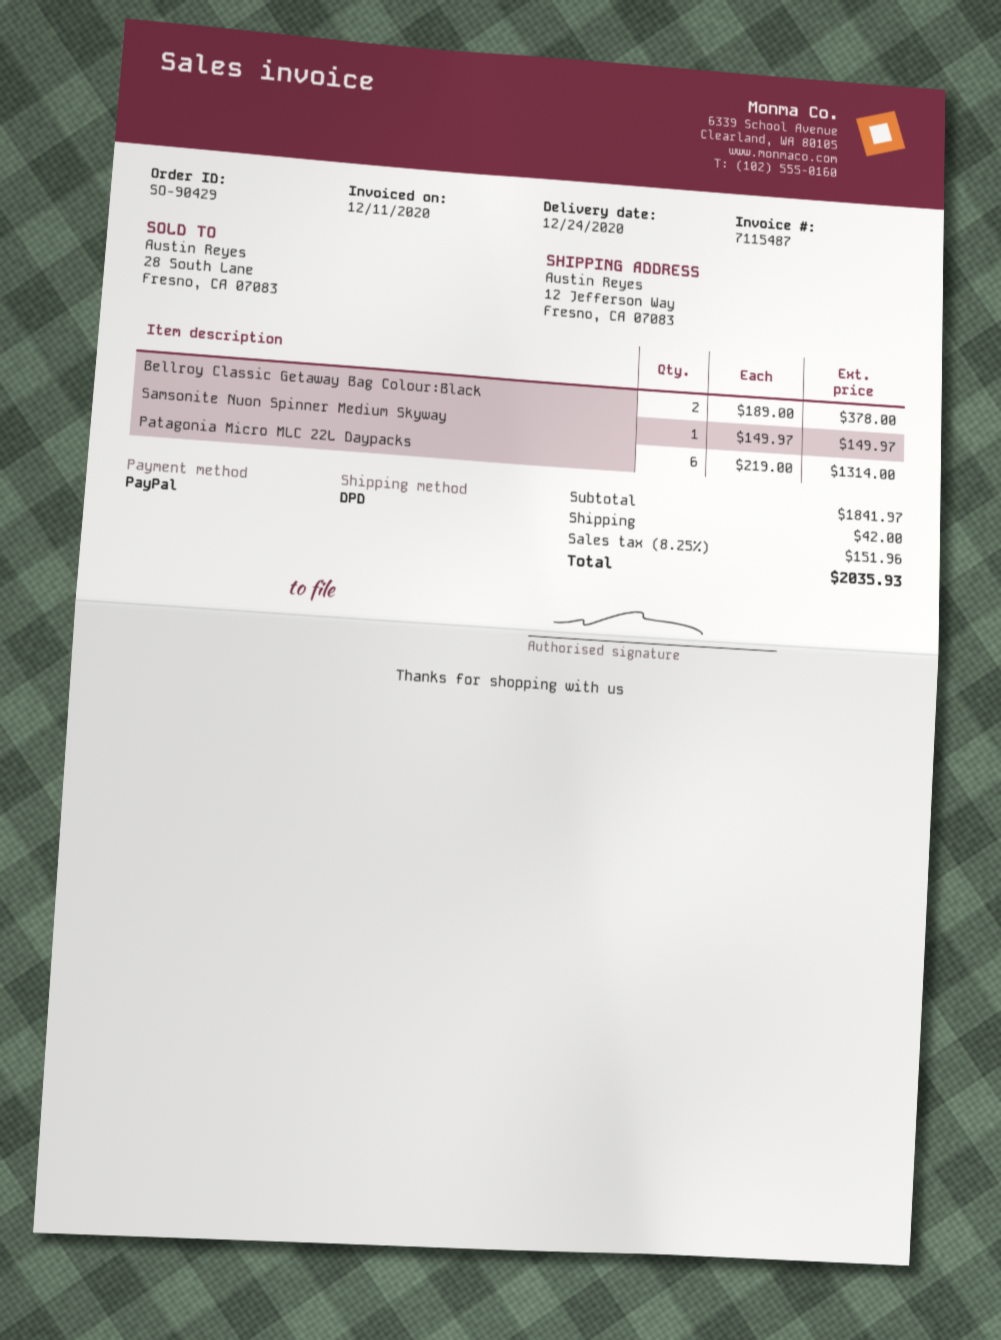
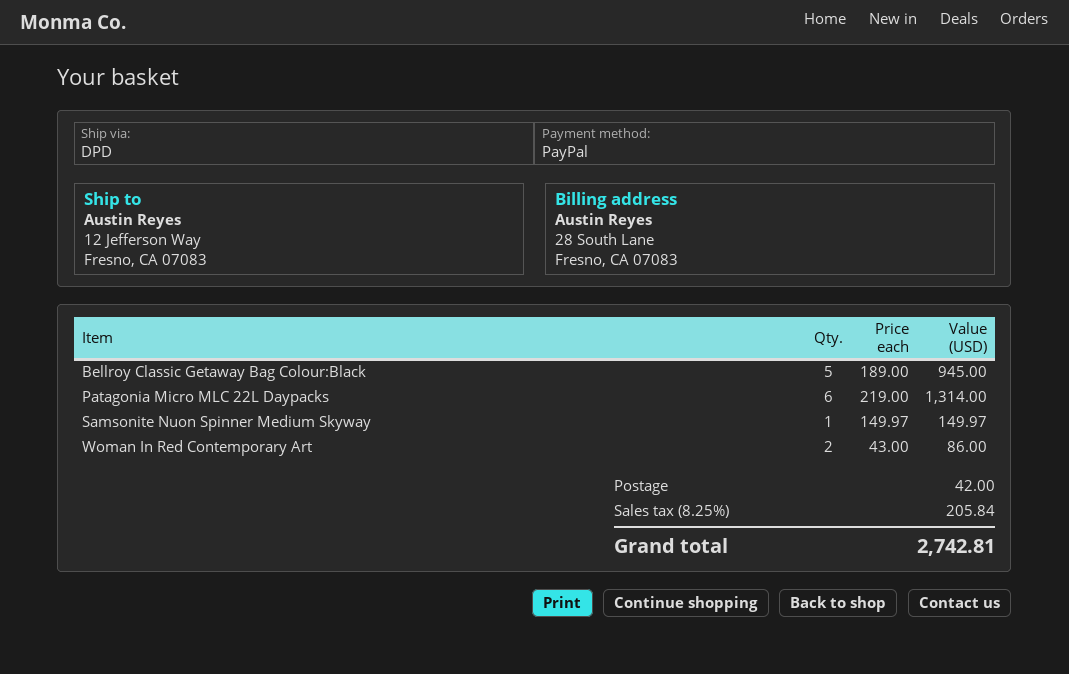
Bellroy Classic Getaway Bag Colour:Black: 2 x 189.00 = 378.00 -> 5 x 189.00 = 945.00
Woman In Red Contemporary Art: none -> 2 x 43.00 = 86.00
tax: 8.25% = 151.96 -> 8.25% = 205.84
total: 2035.93 -> 2742.81

